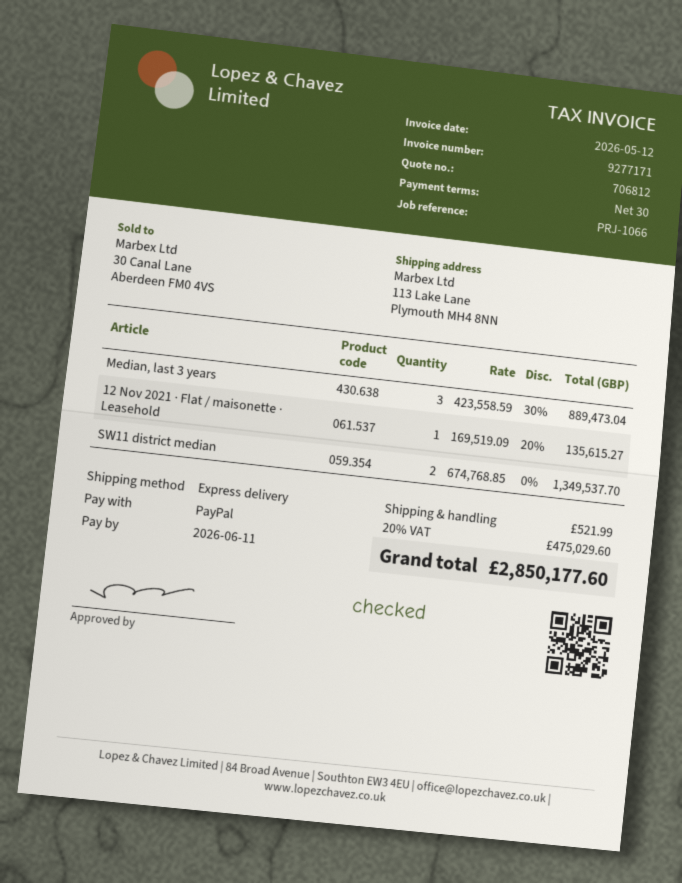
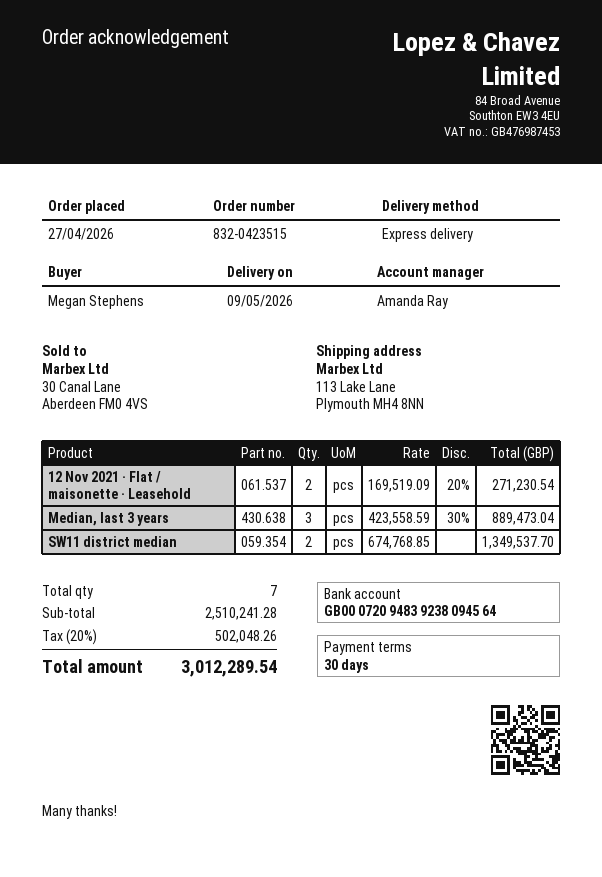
12 Nov 2021 · Flat / maisonette · Leasehold: 1 x 169519.09 - 20% = 135615.27 -> 2 x 169519.09 - 20% = 271230.54
shipping: 521.99 -> none
tax: 20% = 475029.60 -> 20% = 502048.26
total: 2850177.60 -> 3012289.54

